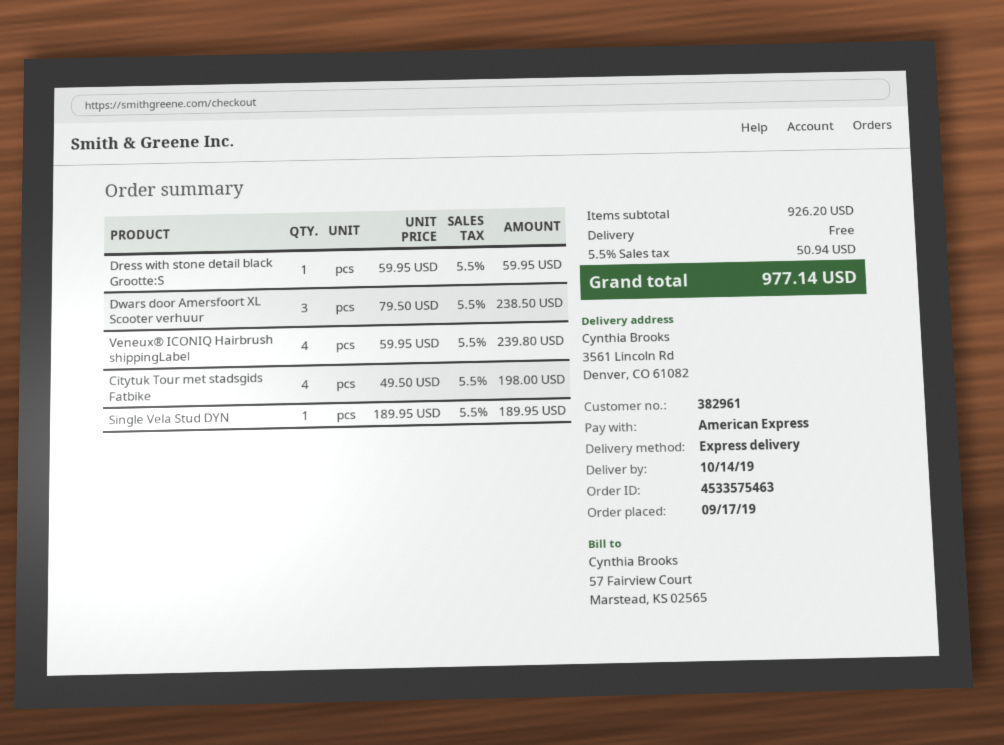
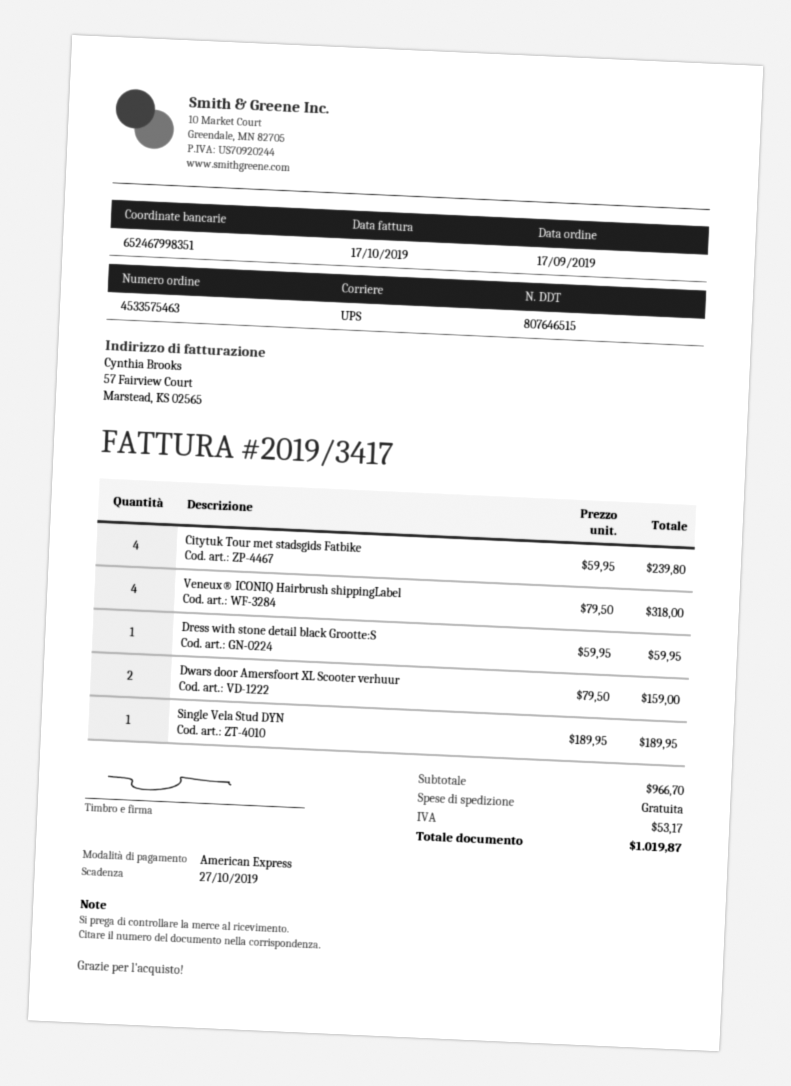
shipping method: express -> UPS
Dwars door Amersfoort XL Scooter verhuur: 3 x 79.50 = 238.50 -> 2 x 79.50 = 159.00
Veneux® ICONIQ Hairbrush shippingLabel: 4 x 59.95 = 239.80 -> 4 x 79.50 = 318.00
Citytuk Tour met stadsgids Fatbike: 4 x 49.50 = 198.00 -> 4 x 59.95 = 239.80
subtotal: 926.20 -> 966.70
tax: 50.94 -> 53.17
total: 977.14 -> 1019.87

